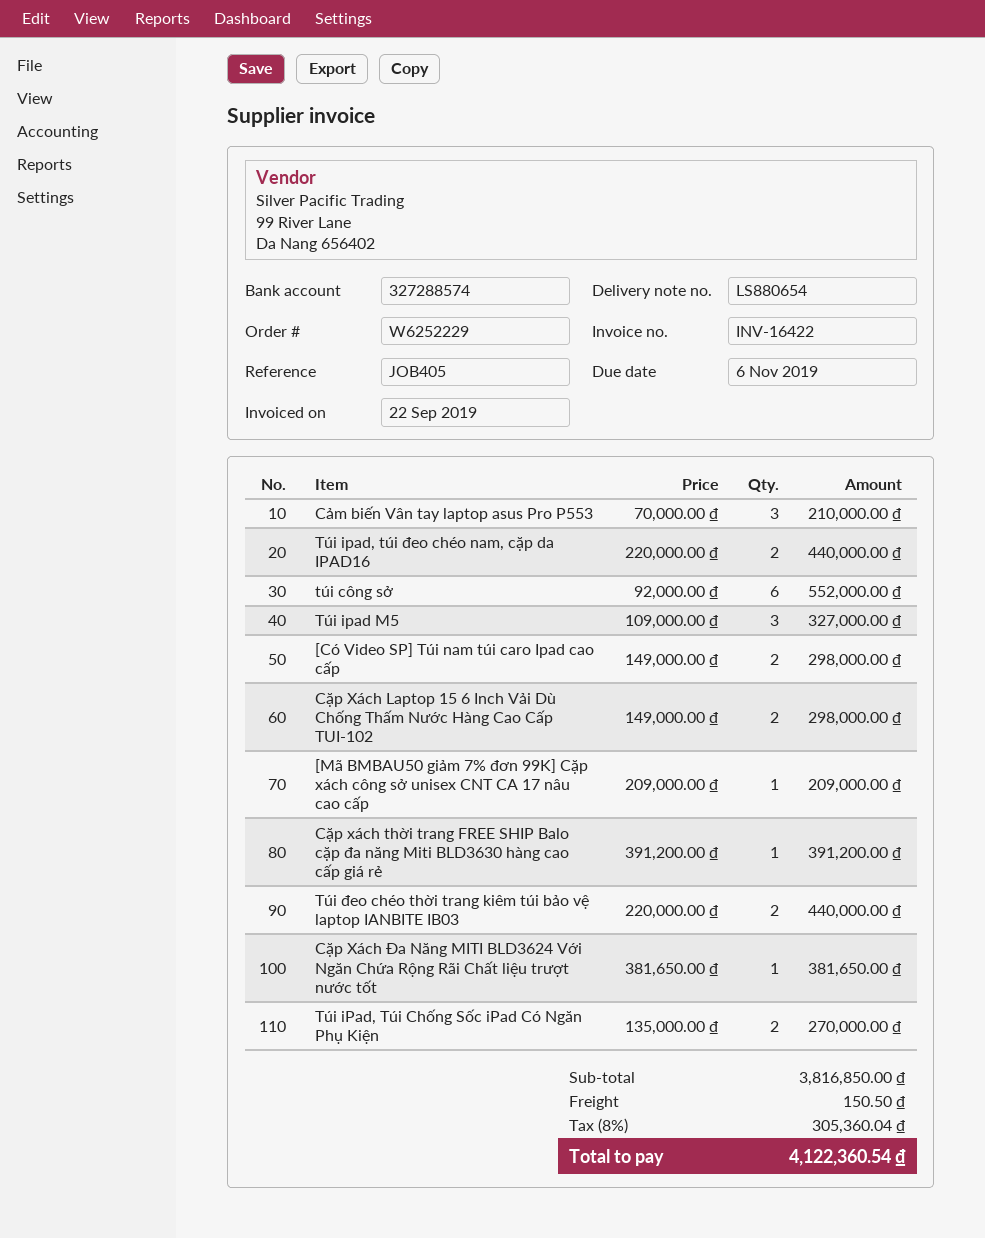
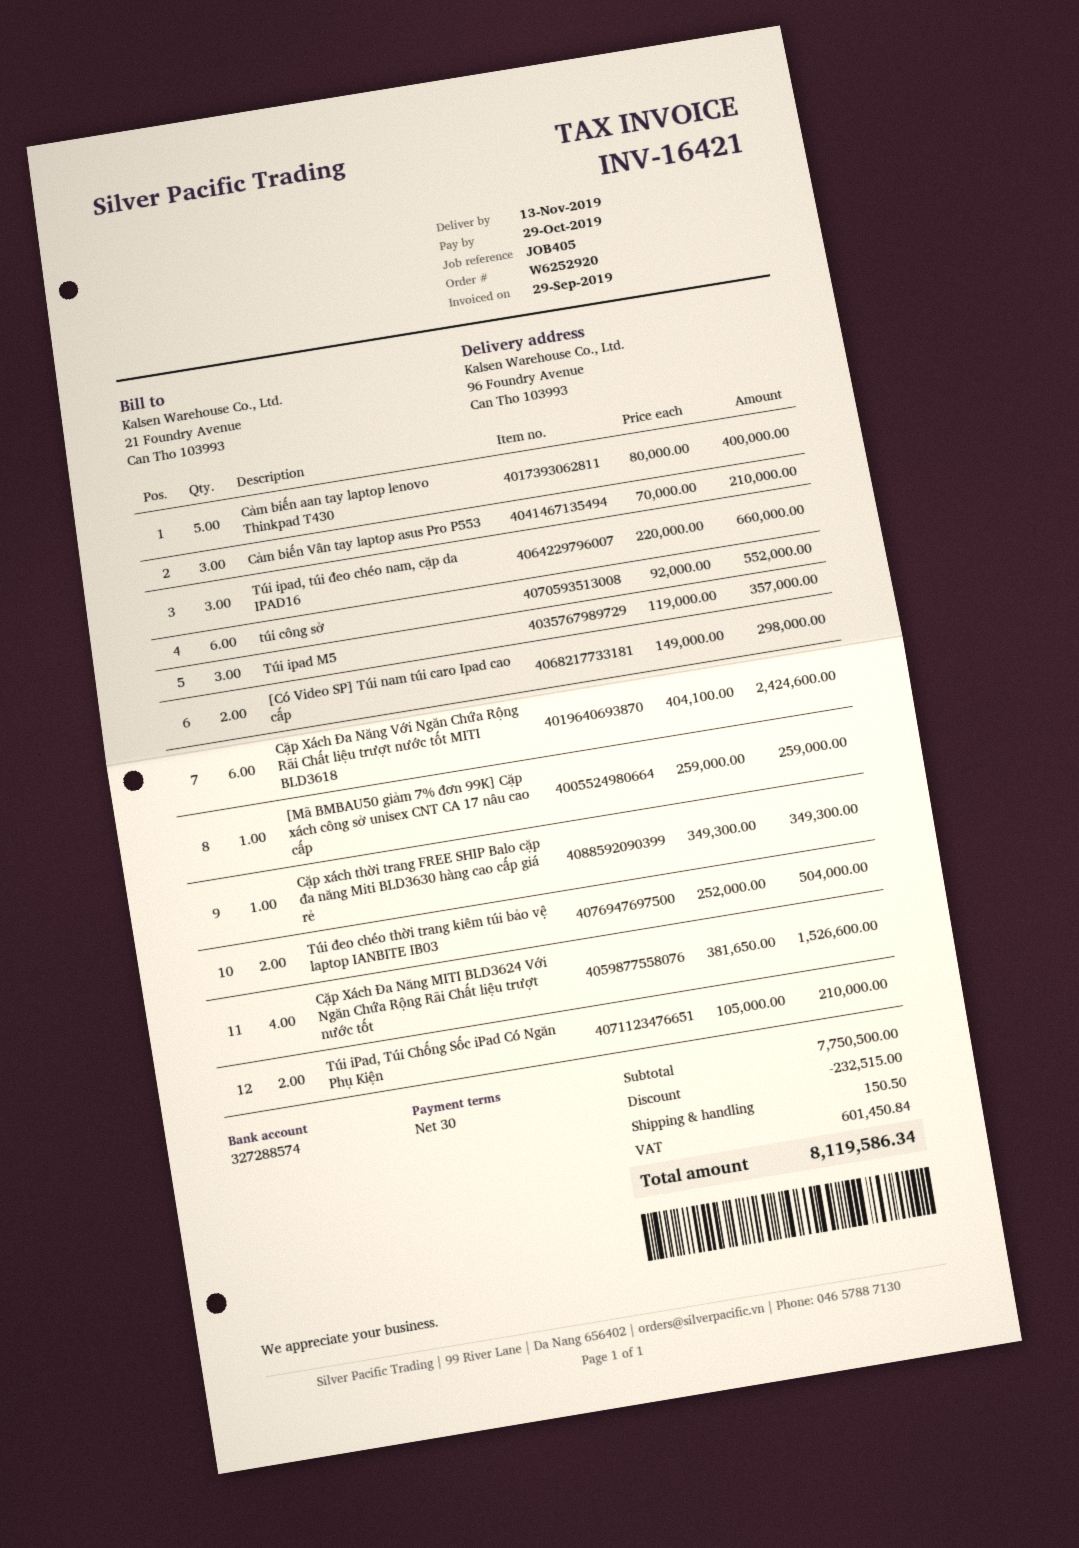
order number: W6252229 -> W6252920
invoice number: INV-16422 -> INV-16421
invoice date: 2019-09-22 -> 2019-09-29
due date: 2019-11-06 -> 2019-10-29
Túi ipad, túi đeo chéo nam, cặp da IPAD16: 2 x 220000.00 = 440000.00 -> 3 x 220000.00 = 660000.00
Túi ipad M5: 3 x 109000.00 = 327000.00 -> 3 x 119000.00 = 357000.00
Cặp Xách Laptop 15 6 Inch Vải Dù Chống Thấm Nước Hàng Cao Cấp TUI-102: 2 x 149000.00 = 298000.00 -> none
[Mã BMBAU50 giảm 7% đơn 99K] Cặp xách công sở unisex CNT CA 17 nâu cao cấp: 1 x 209000.00 = 209000.00 -> 1 x 259000.00 = 259000.00
Cặp xách thời trang FREE SHIP Balo cặp đa năng Miti BLD3630 hàng cao cấp giá rẻ: 1 x 391200.00 = 391200.00 -> 1 x 349300.00 = 349300.00
Túi đeo chéo thời trang kiêm túi bảo vệ laptop IANBITE IB03: 2 x 220000.00 = 440000.00 -> 2 x 252000.00 = 504000.00
Cặp Xách Đa Năng MITI BLD3624 Với Ngăn Chứa Rộng Rãi Chất liệu trượt nước tốt: 1 x 381650.00 = 381650.00 -> 4 x 381650.00 = 1526600.00
Túi iPad, Túi Chống Sốc iPad Có Ngăn Phụ Kiện: 2 x 135000.00 = 270000.00 -> 2 x 105000.00 = 210000.00
Cảm biến aan tay laptop lenovo Thinkpad T430: none -> 5 x 80000.00 = 400000.00
Cặp Xách Đa Năng Với Ngăn Chứa Rộng Rãi Chất liệu trượt nước tốt MITI BLD3618: none -> 6 x 404100.00 = 2424600.00
subtotal: 3816850.00 -> 7750500.00
discount: none -> 232515.00
tax: 305360.04 -> 601450.84
total: 4122360.54 -> 8119586.34

